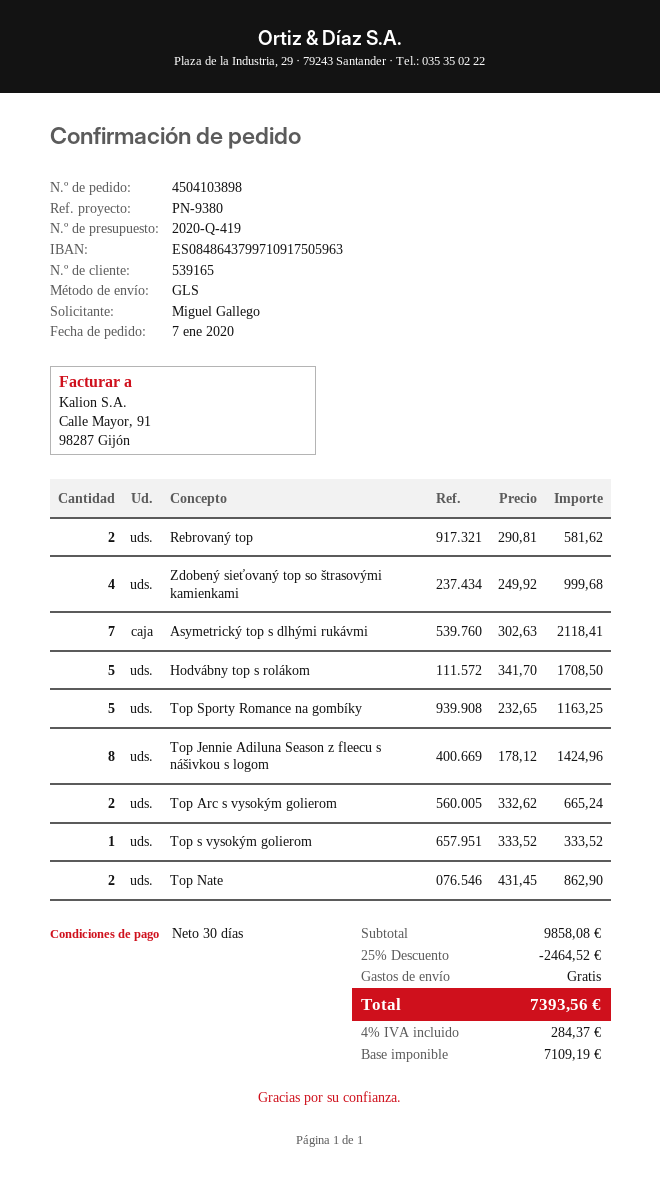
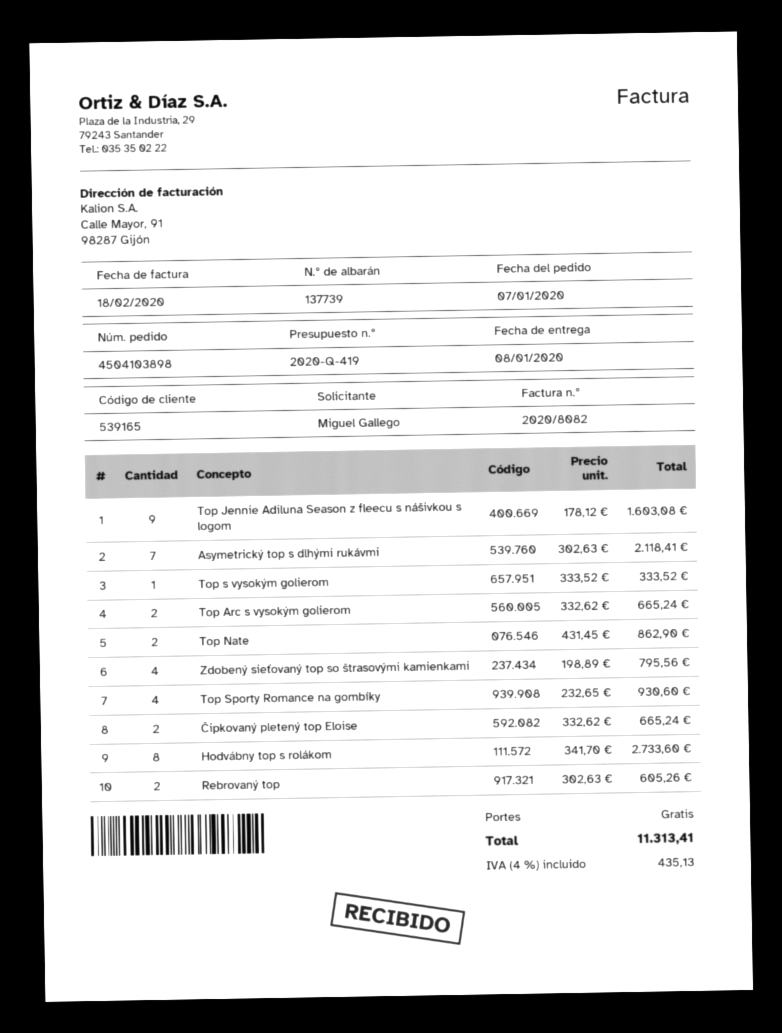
Rebrovaný top: 2 x 290.81 = 581.62 -> 2 x 302.63 = 605.26
Zdobený sieťovaný top so štrasovými kamienkami: 4 x 249.92 = 999.68 -> 4 x 198.89 = 795.56
Hodvábny top s rolákom: 5 x 341.70 = 1708.50 -> 8 x 341.70 = 2733.60
Top Sporty Romance na gombíky: 5 x 232.65 = 1163.25 -> 4 x 232.65 = 930.60
Top Jennie Adiluna Season z fleecu s nášivkou s logom: 8 x 178.12 = 1424.96 -> 9 x 178.12 = 1603.08
Čipkovaný pletený top Eloise: none -> 2 x 332.62 = 665.24
discount: 25% = 2464.52 -> none
tax: 4% = 284.37 -> 4% = 435.13
total: 7393.56 -> 11313.41

